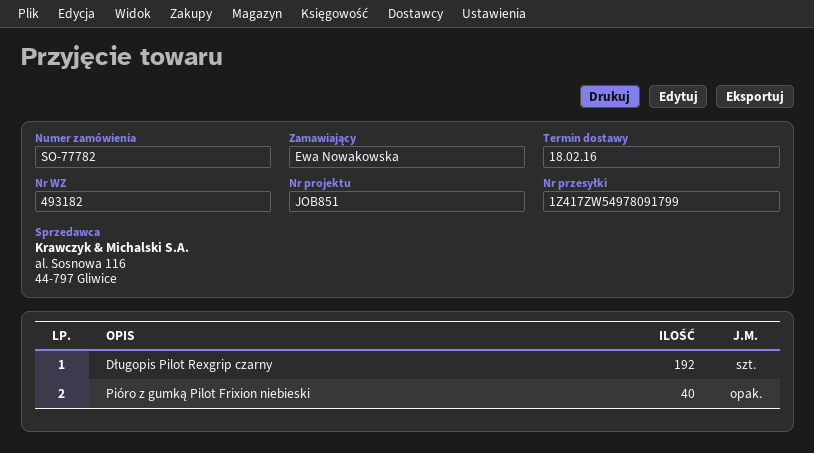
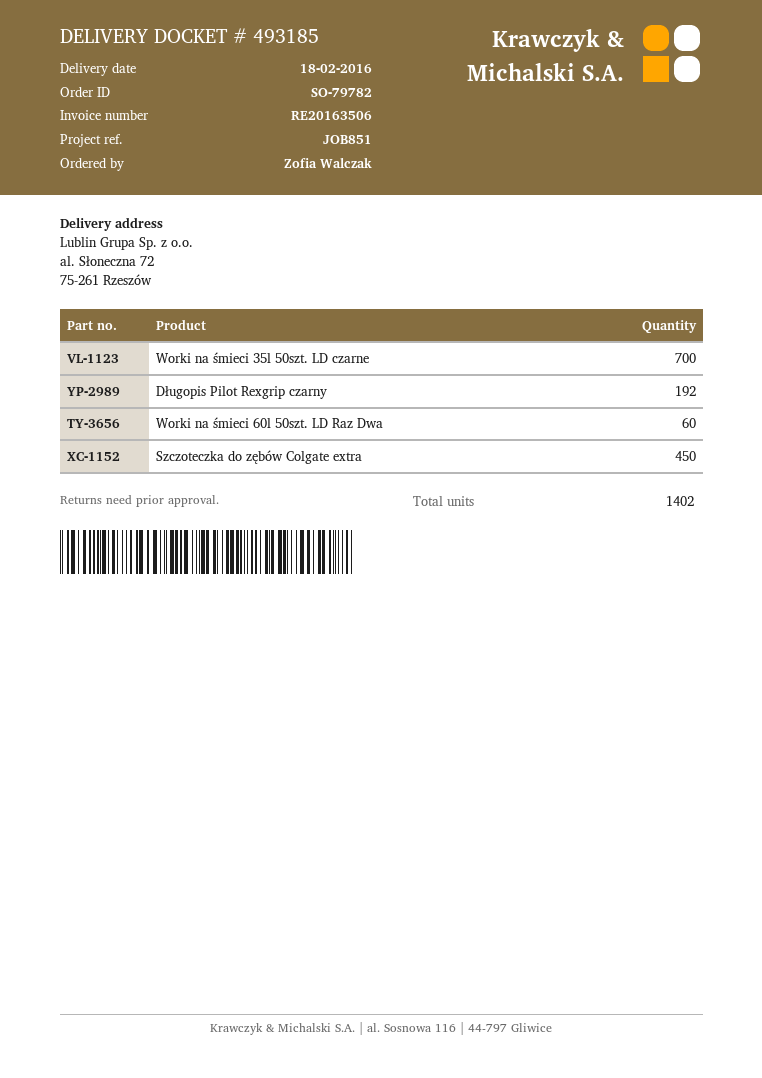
order number: SO-77782 -> SO-79782
delivery note number: 493182 -> 493185
ordered by: Ewa Nowakowska -> Zofia Walczak
Pióro z gumką Pilot Frixion niebieski: 40 -> none
Worki na śmieci 35l 50szt. LD czarne: none -> 700
Worki na śmieci 60l 50szt. LD Raz Dwa: none -> 60
Szczoteczka do zębów Colgate extra: none -> 450

